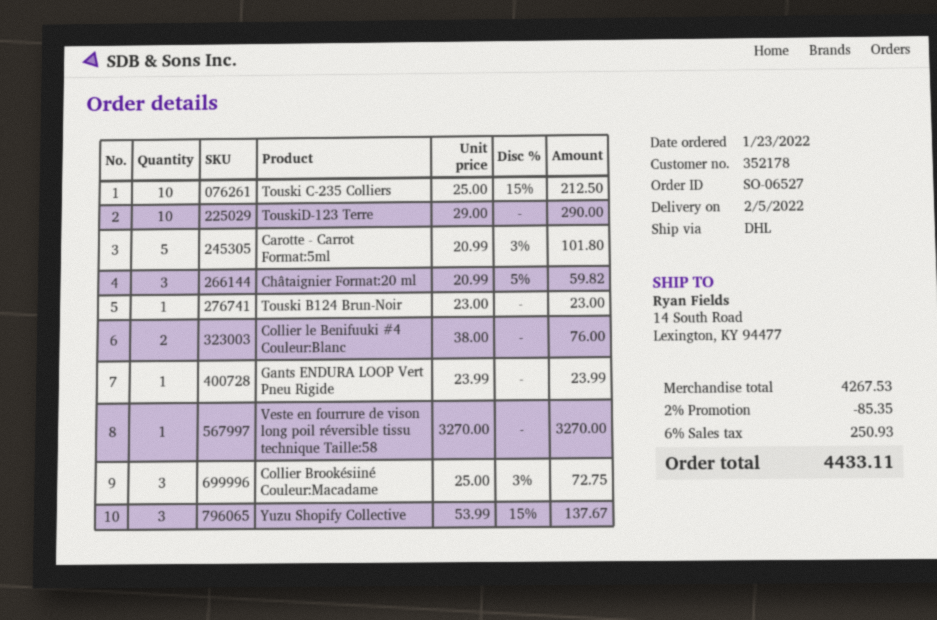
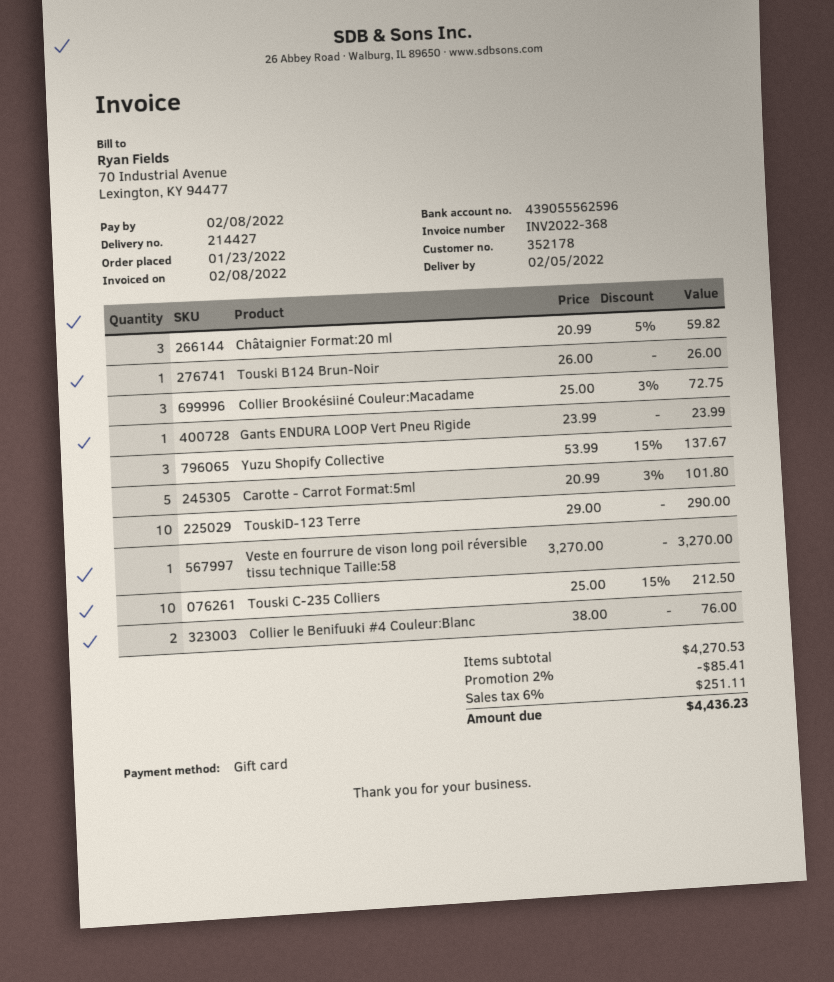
Touski B124 Brun-Noir: 1 x 23.00 = 23.00 -> 1 x 26.00 = 26.00
subtotal: 4267.53 -> 4270.53
discount: 2% = 85.35 -> 2% = 85.41
tax: 6% = 250.93 -> 6% = 251.11
total: 4433.11 -> 4436.23

